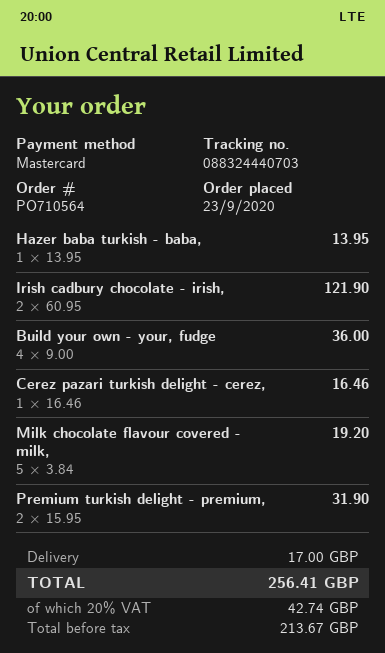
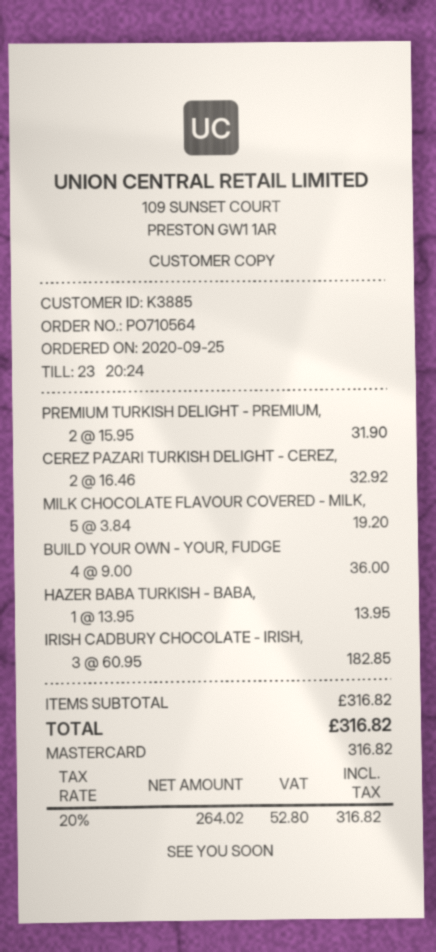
order date: 2020-09-23 -> 2020-09-25
Irish cadbury chocolate - irish,: 2 x 60.95 = 121.90 -> 3 x 60.95 = 182.85
Cerez pazari turkish delight - cerez,: 1 x 16.46 = 16.46 -> 2 x 16.46 = 32.92
shipping: 17.00 -> none
net: 213.67 -> 264.02
tax: 20% = 42.74 -> 20% = 52.80
total: 256.41 -> 316.82

